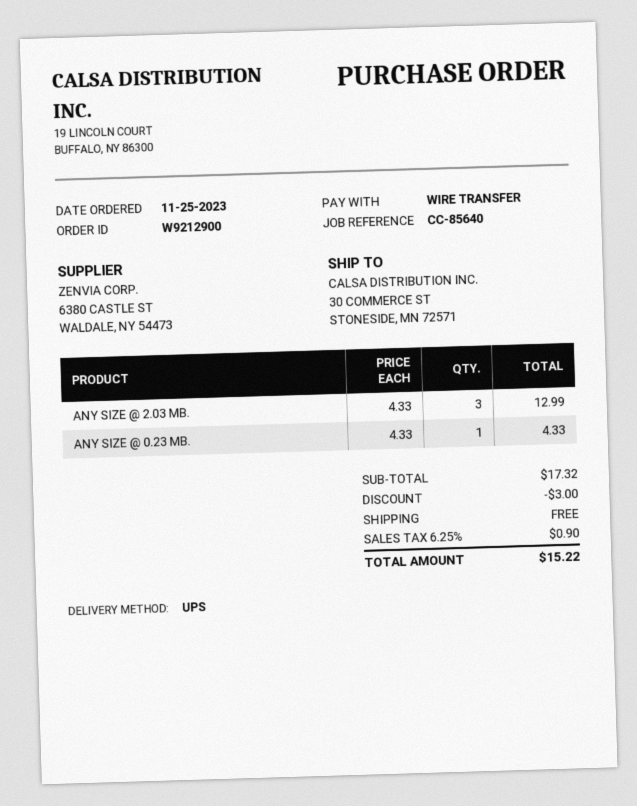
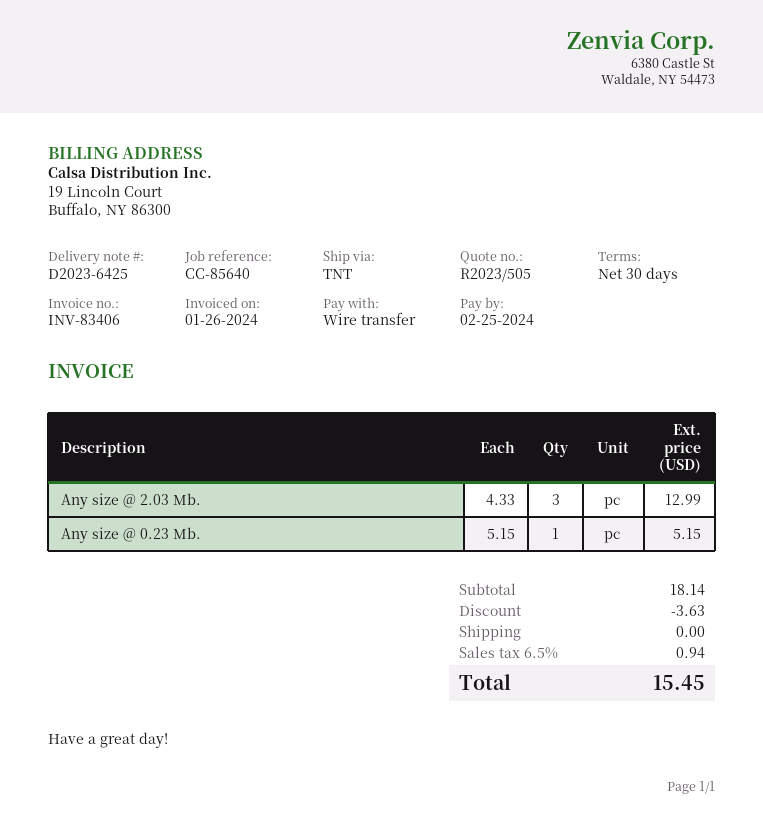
shipping method: UPS -> TNT
ANY SIZE @ 0.23 MB.: 1 x 4.33 = 4.33 -> 1 x 5.15 = 5.15
subtotal: 17.32 -> 18.14
discount: 3.00 -> 3.63
tax: 6.25% = 0.90 -> 6.5% = 0.94
total: 15.22 -> 15.45

